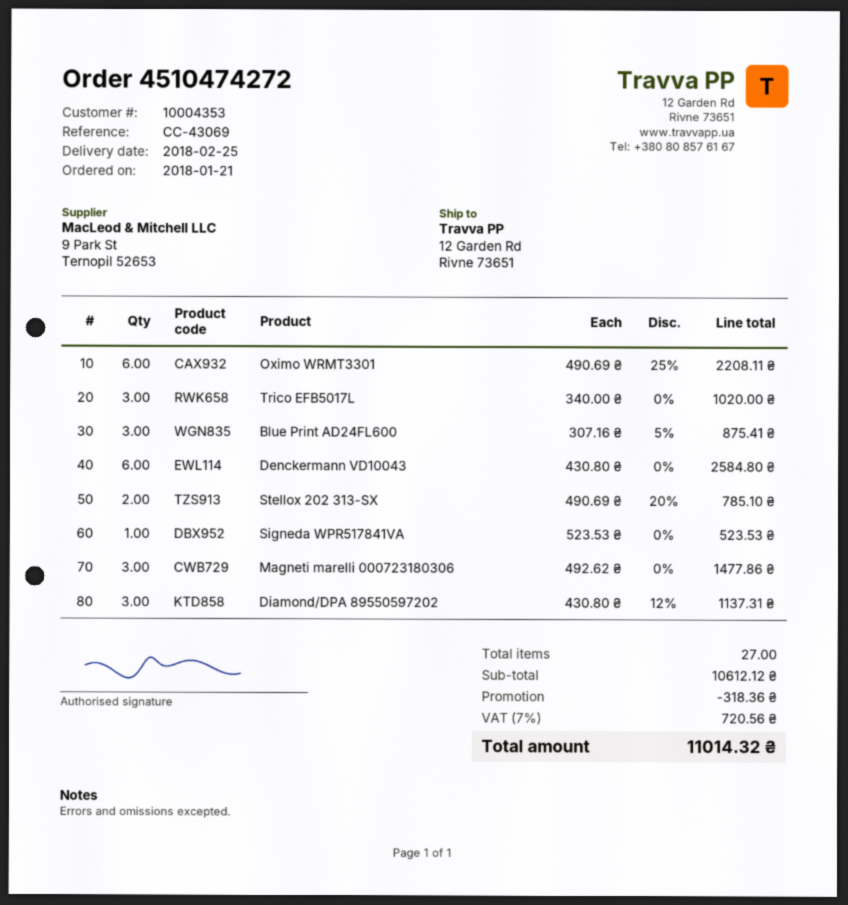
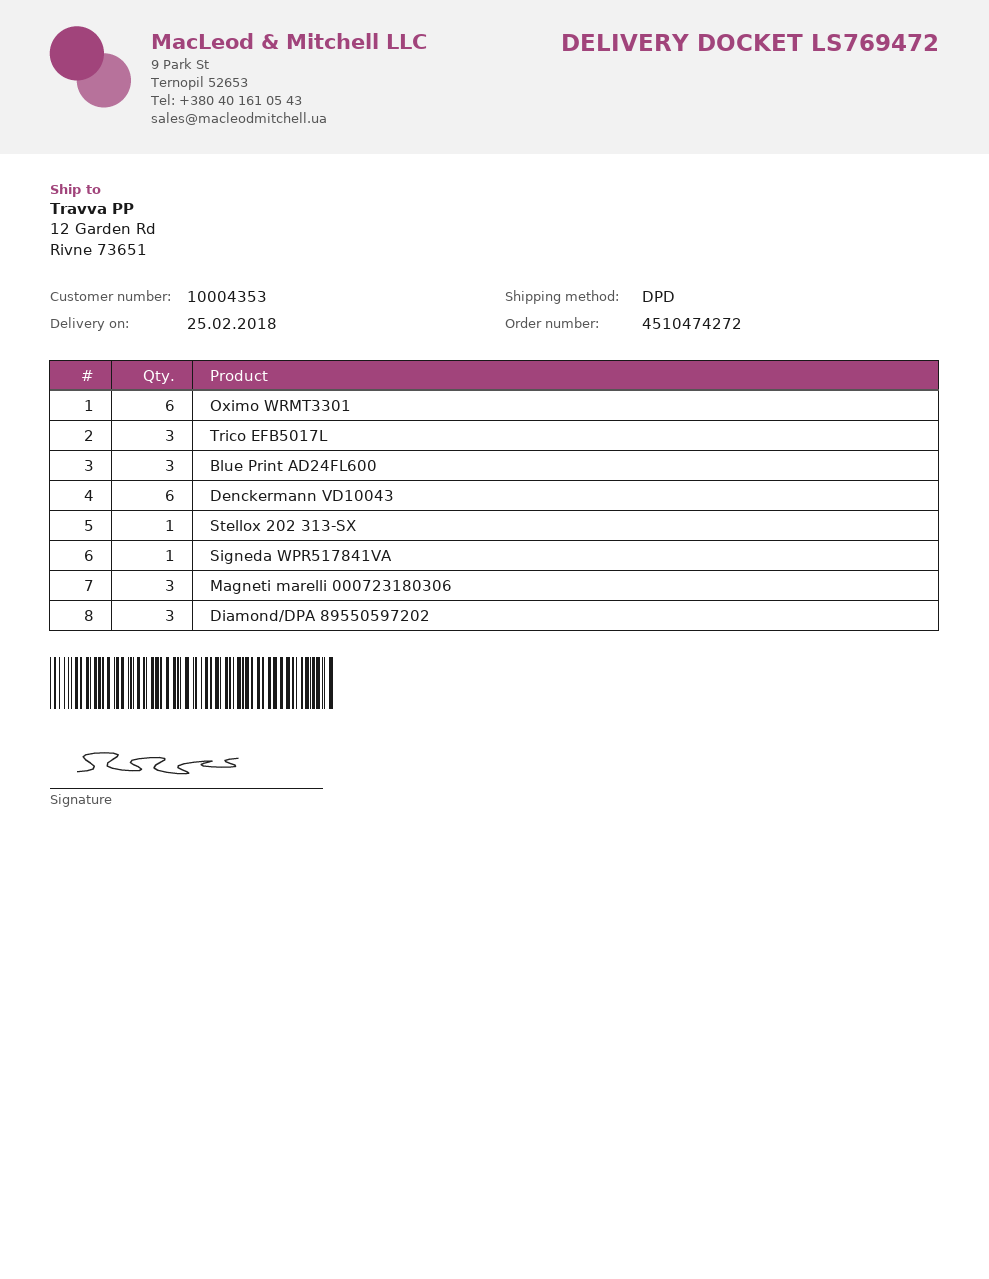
Stellox 202 313-SX: 2 -> 1

